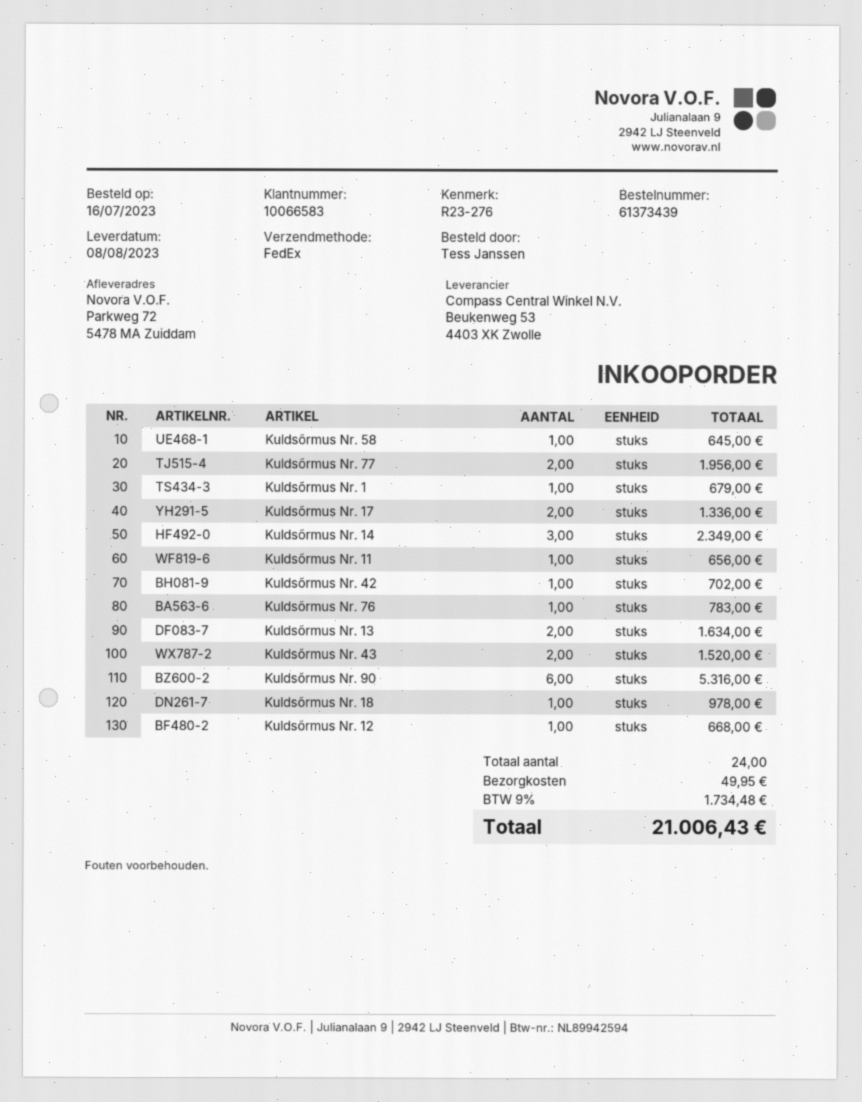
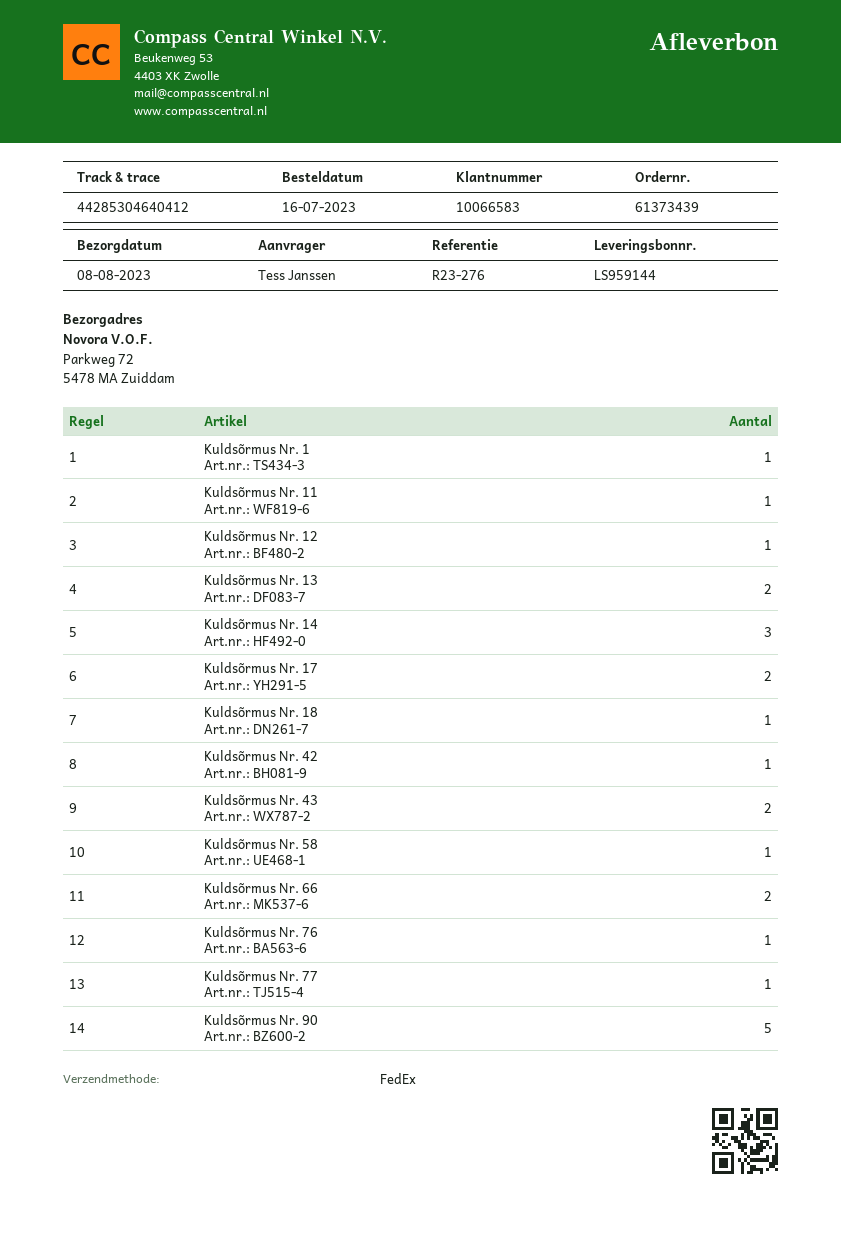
Kuldsõrmus Nr. 77: 2 -> 1
Kuldsõrmus Nr. 90: 6 -> 5
Kuldsõrmus Nr. 66: none -> 2

